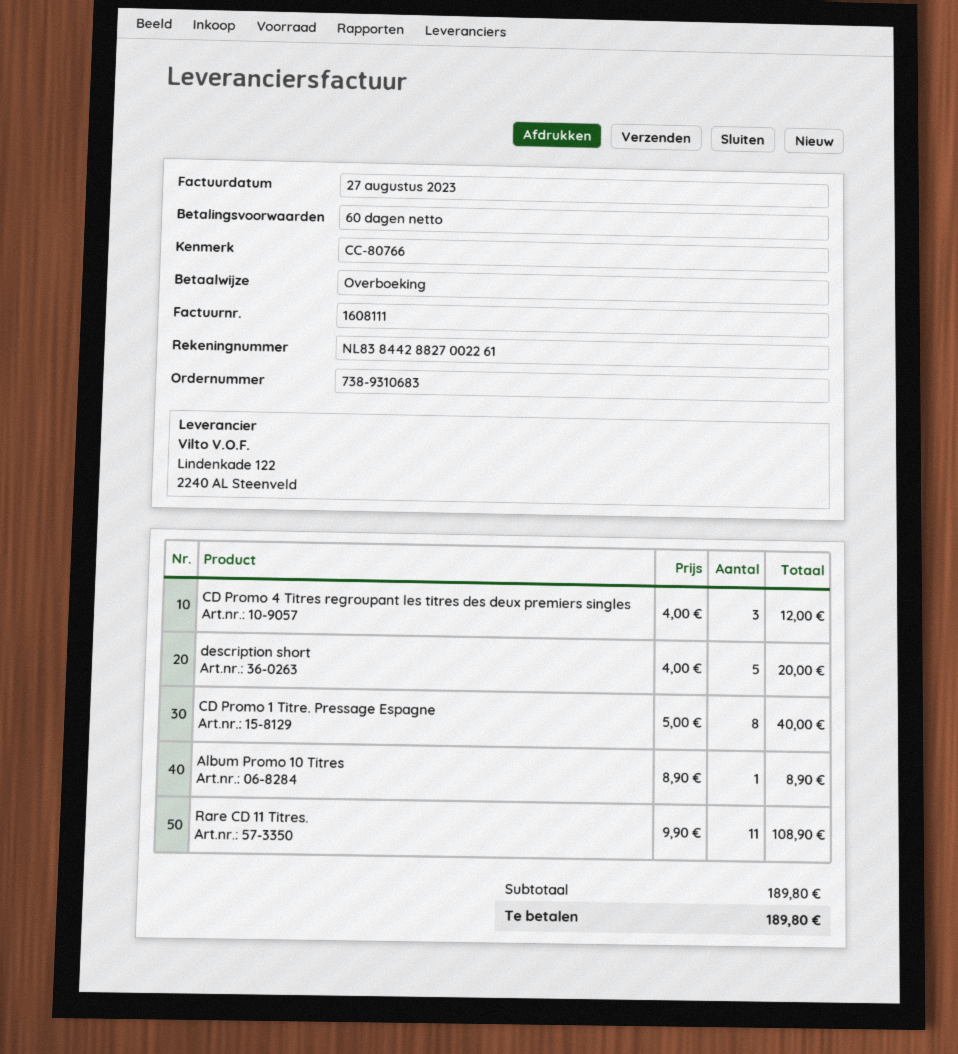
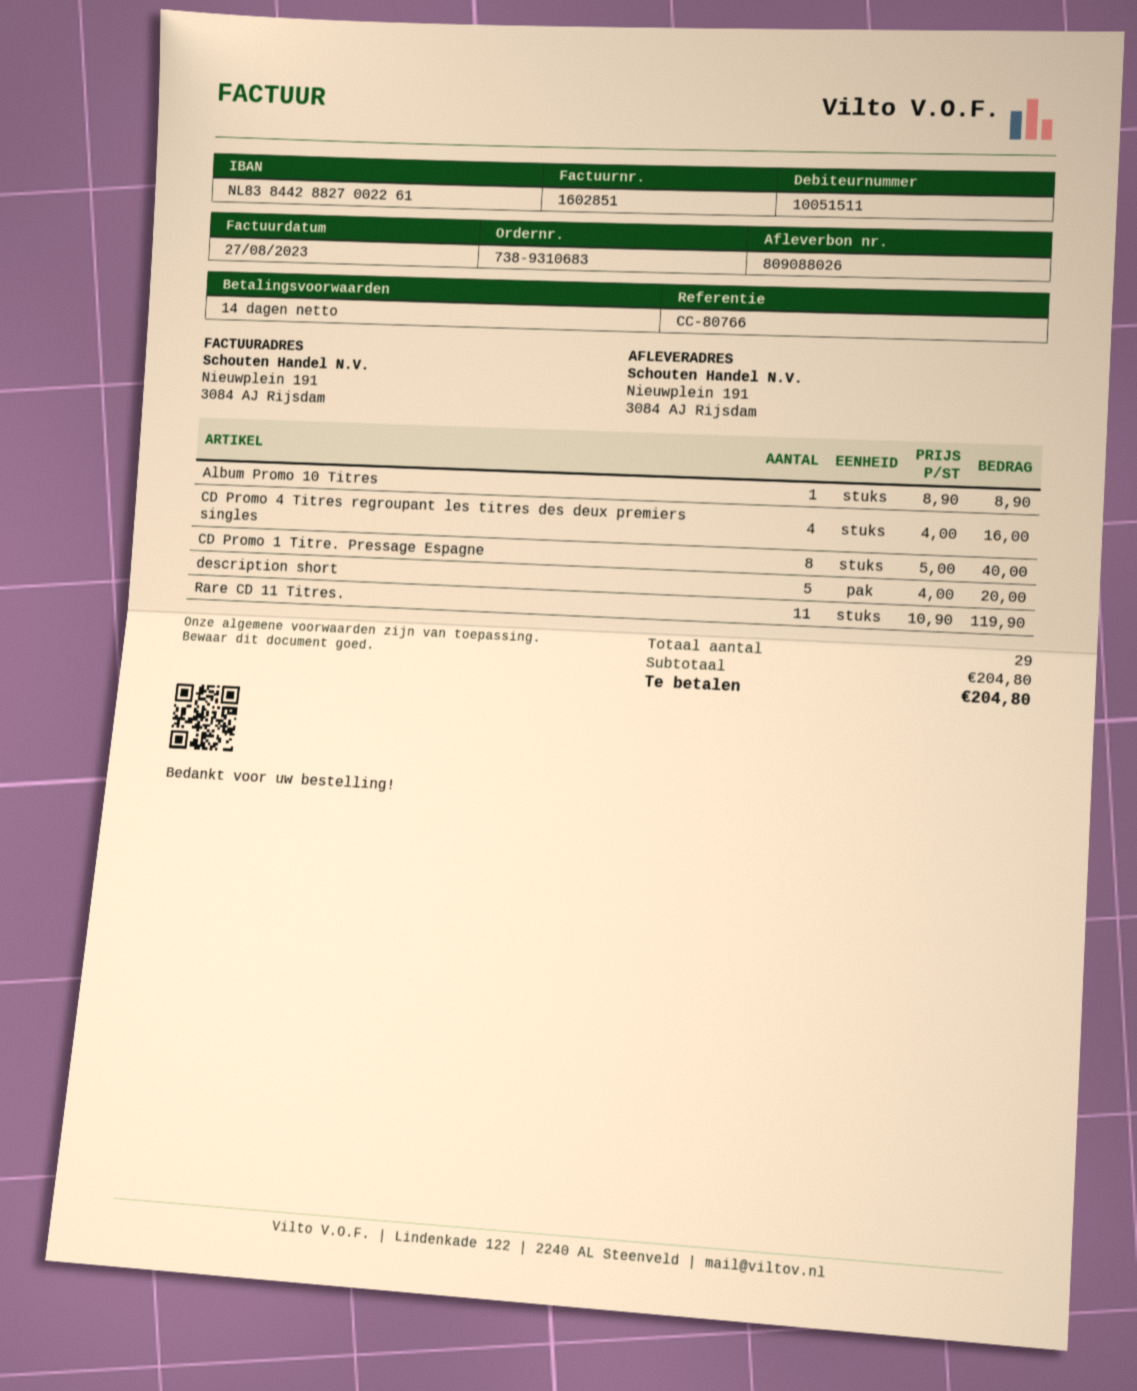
invoice number: 1608111 -> 1602851
payment terms: 60 days -> 14 days
CD Promo 4 Titres regroupant les titres des deux premiers singles: 3 x 4.00 = 12.00 -> 4 x 4.00 = 16.00
Rare CD 11 Titres.: 11 x 9.90 = 108.90 -> 11 x 10.90 = 119.90
subtotal: 189.80 -> 204.80
total: 189.80 -> 204.80

